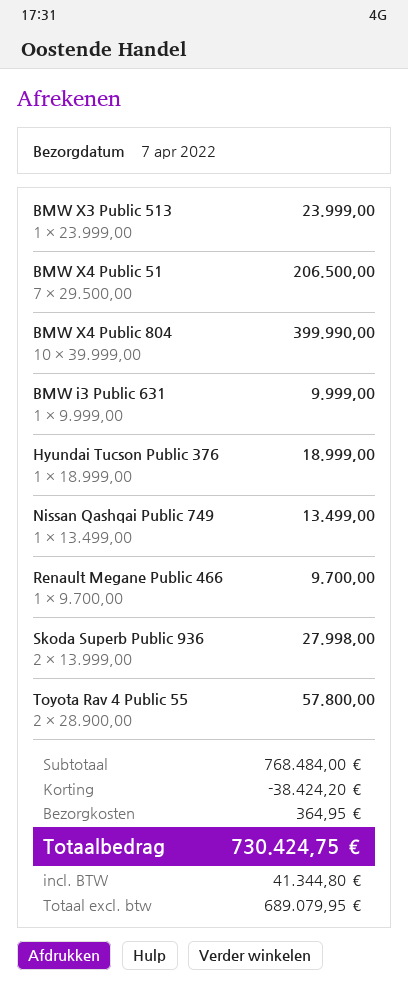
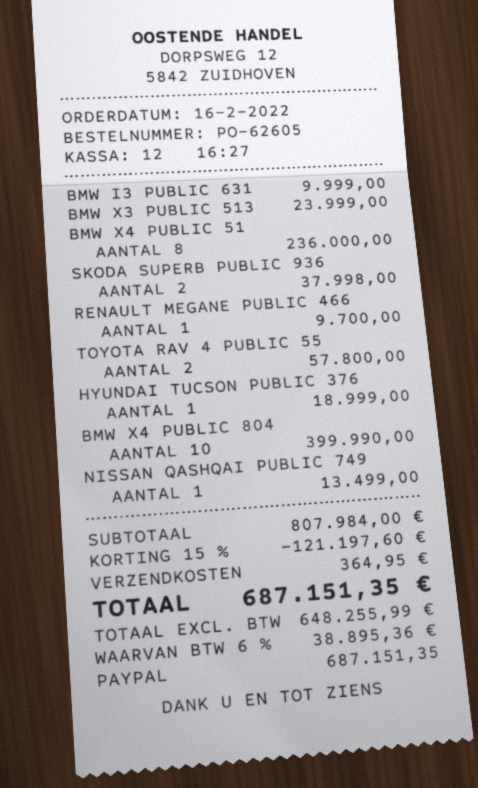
BMW X4 Public 51: 7 for 206500.00 -> 8 for 236000.00
Skoda Superb Public 936: 2 for 27998.00 -> 2 for 37998.00
subtotal: 768484.00 -> 807984.00
discount: 38424.20 -> 121197.60
net: 689079.95 -> 648255.99
tax: 41344.80 -> 38895.36
total: 730424.75 -> 687151.35

